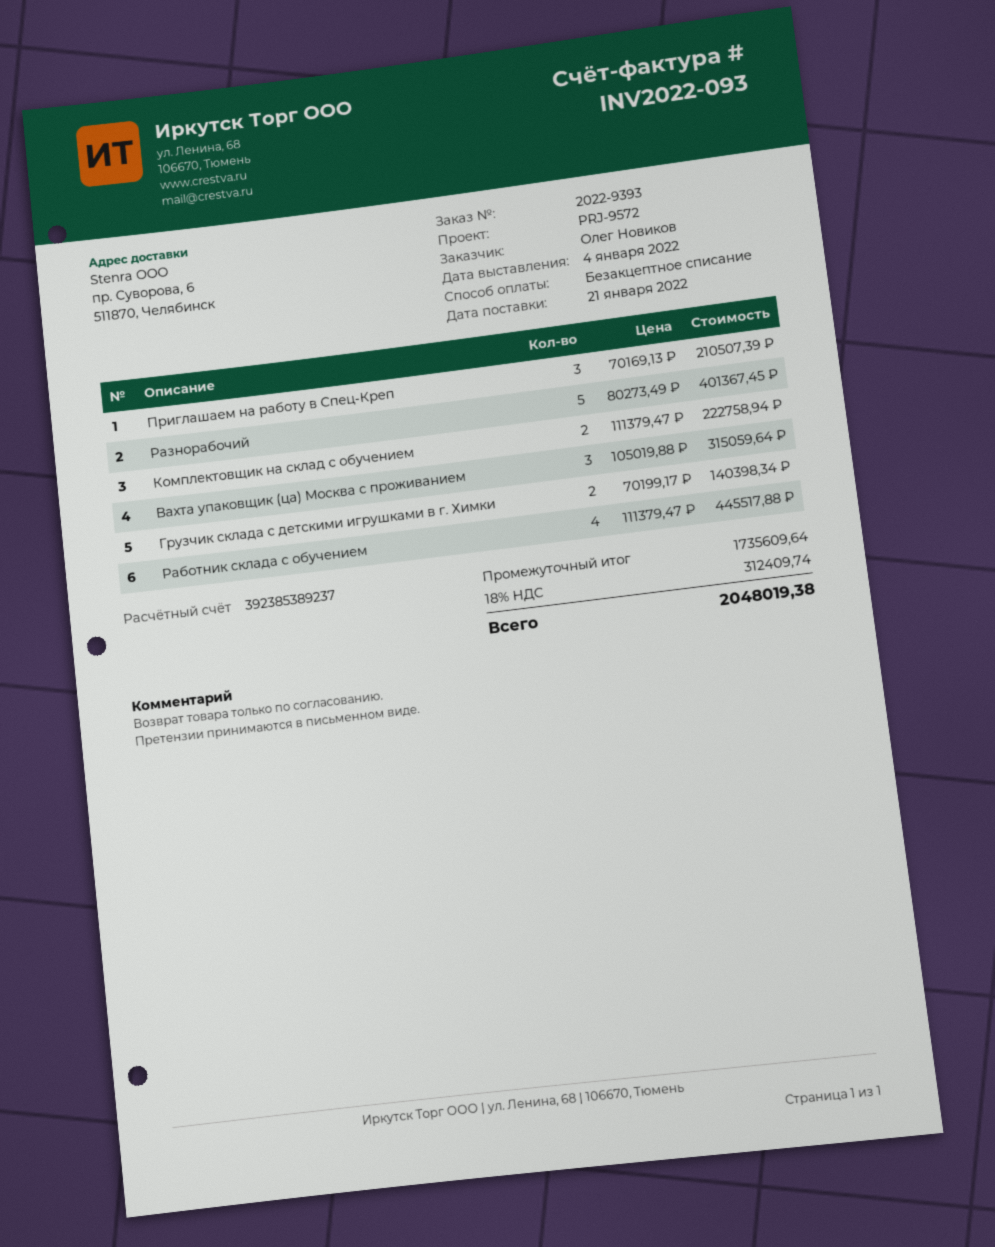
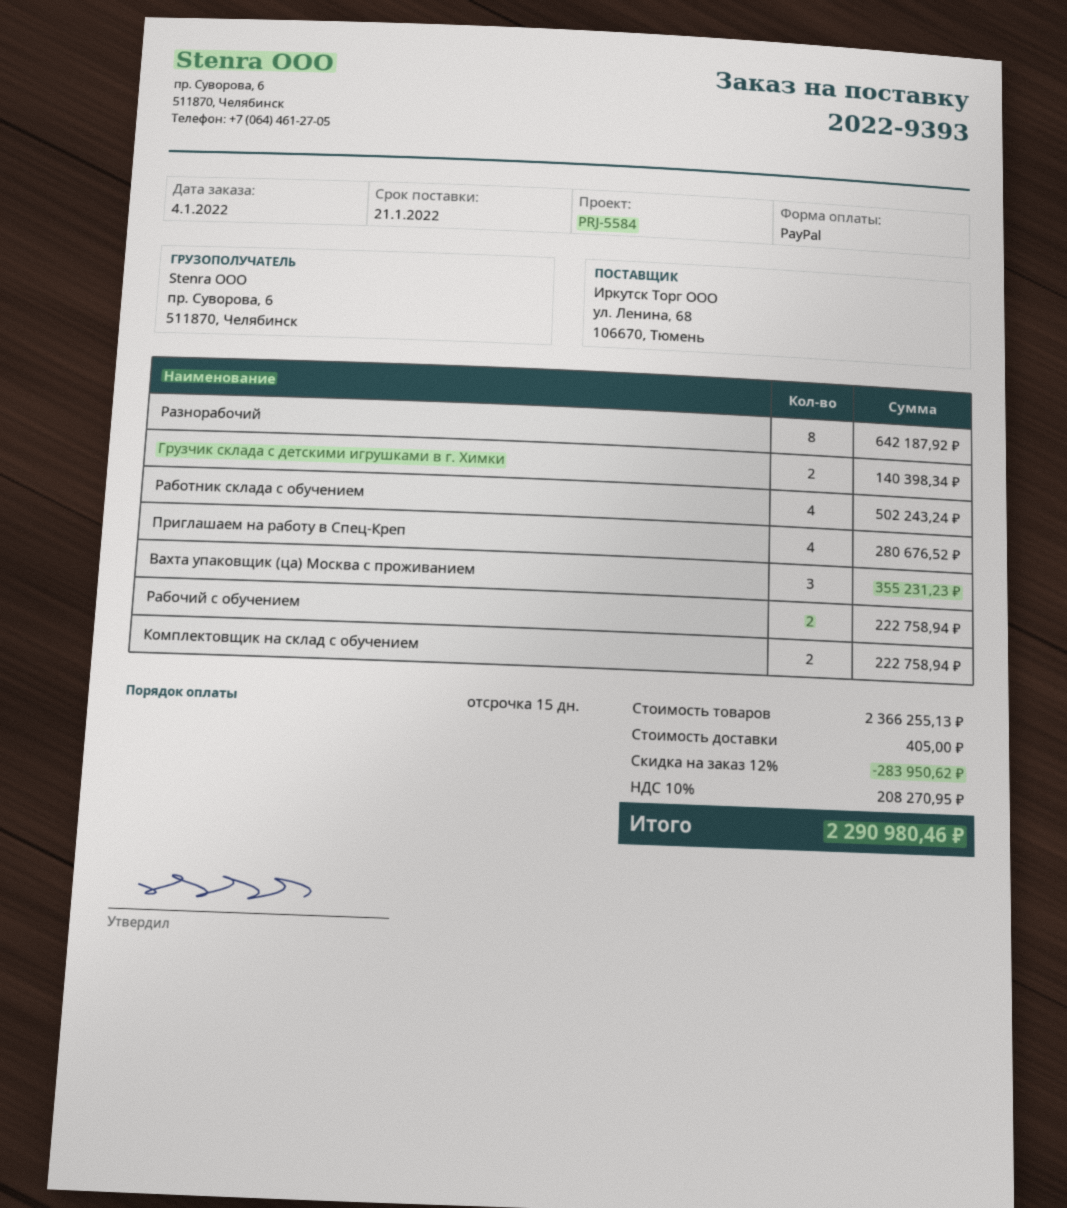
reference: PRJ-9572 -> PRJ-5584
payment method: direct debit -> PayPal
Приглашаем на работу в Спец-Креп: 3 for 210507.39 -> 4 for 280676.52
Разнорабочий: 5 for 401367.45 -> 8 for 642187.92
Вахта упаковщик (ца) Москва с проживанием: 3 for 315059.64 -> 3 for 355231.23
Работник склада с обучением: 4 for 445517.88 -> 4 for 502243.24
Рабочий с обучением: none -> 2 for 222758.94
subtotal: 1735609.64 -> 2366255.13
discount: none -> 12% = 283950.62
shipping: none -> 405.00
tax: 18% = 312409.74 -> 10% = 208270.95
total: 2048019.38 -> 2290980.46

